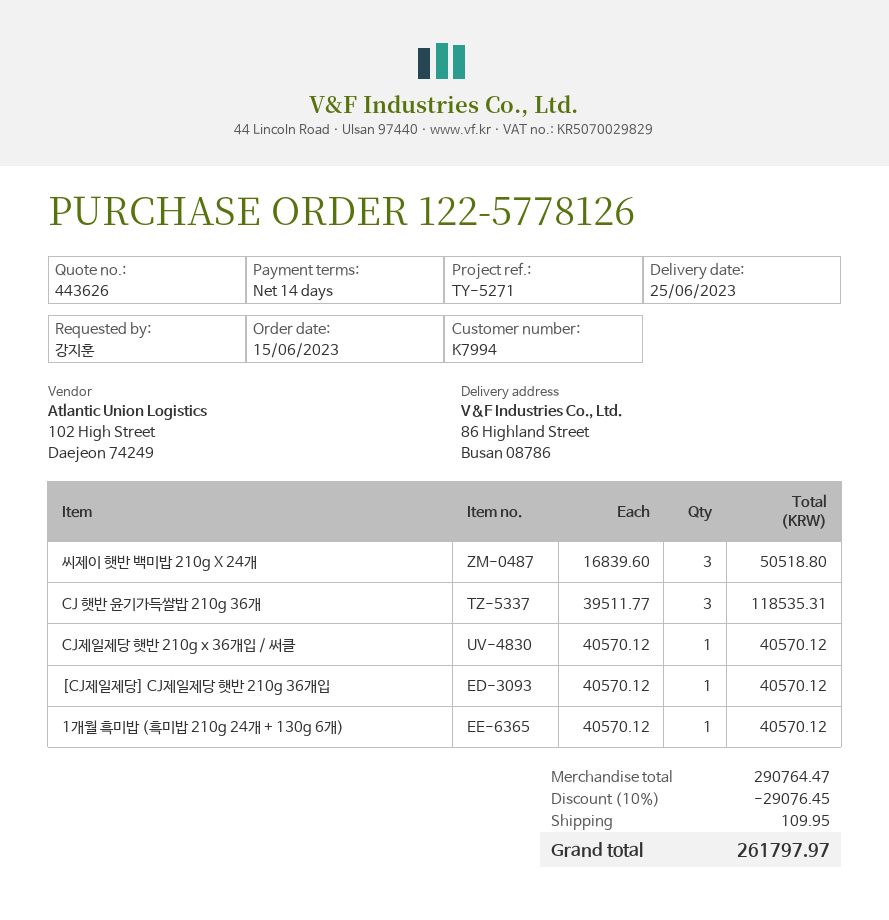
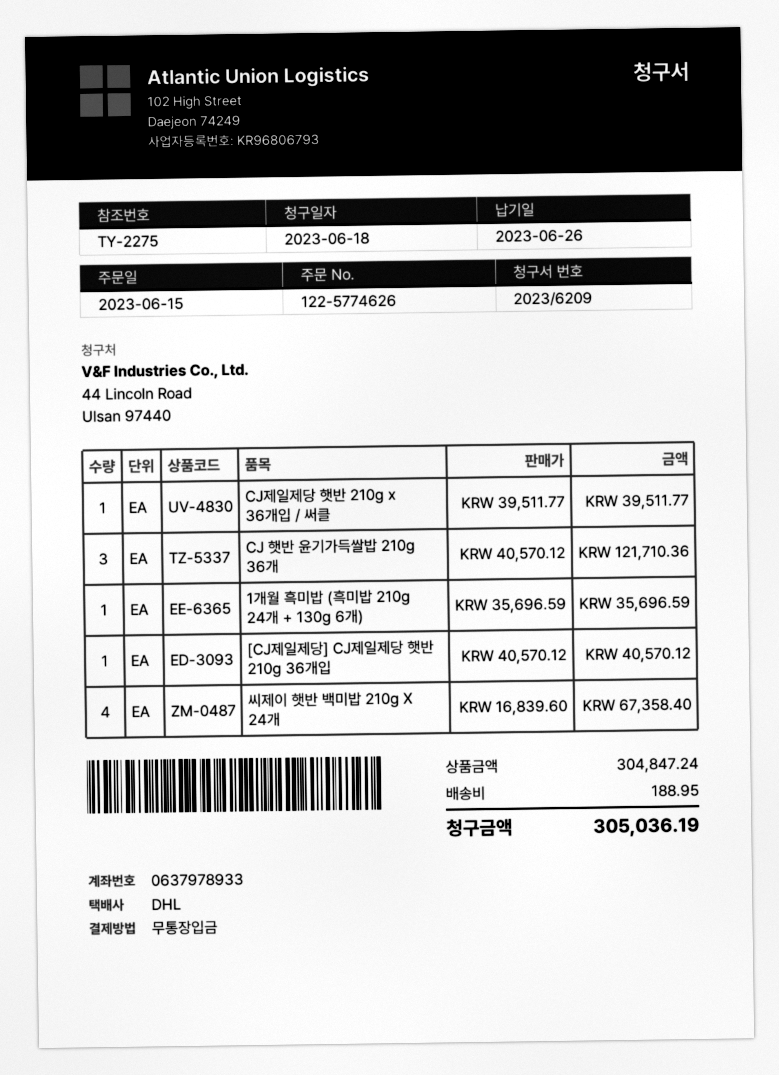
order number: 122-5778126 -> 122-5774626
delivery date: 2023-06-25 -> 2023-06-26
reference: TY-5271 -> TY-2275
씨제이 햇반 백미밥 210g X 24개: 3 x 16839.60 = 50518.80 -> 4 x 16839.60 = 67358.40
CJ 햇반 윤기가득쌀밥 210g 36개: 3 x 39511.77 = 118535.31 -> 3 x 40570.12 = 121710.36
CJ제일제당 햇반 210g x 36개입 / 써클: 1 x 40570.12 = 40570.12 -> 1 x 39511.77 = 39511.77
1개월 흑미밥 (흑미밥 210g 24개 + 130g 6개): 1 x 40570.12 = 40570.12 -> 1 x 35696.59 = 35696.59
subtotal: 290764.47 -> 304847.24
discount: 10% = 29076.45 -> none
shipping: 109.95 -> 188.95
total: 261797.97 -> 305036.19

